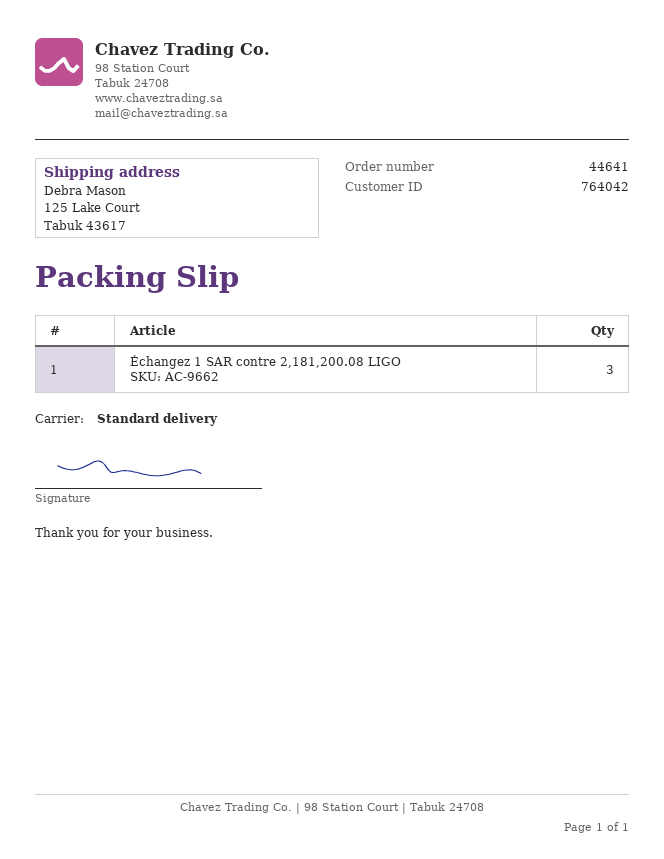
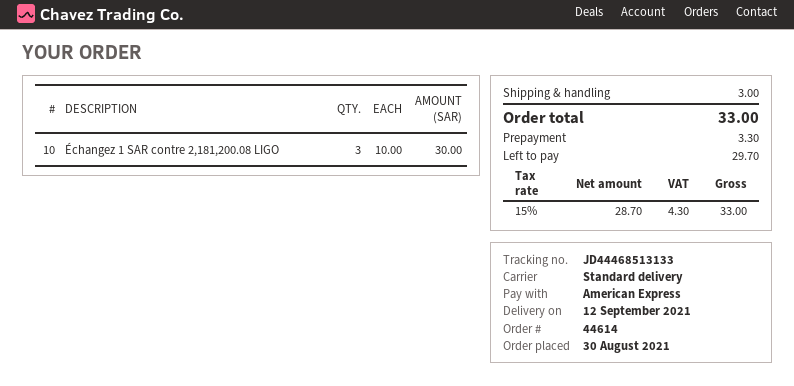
order number: 44641 -> 44614

